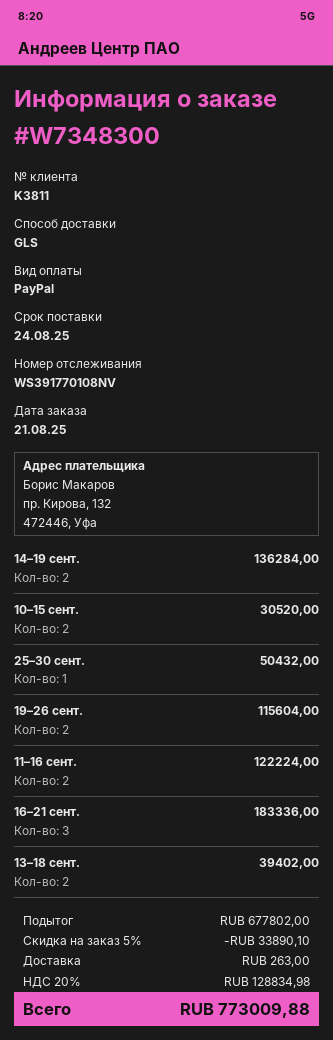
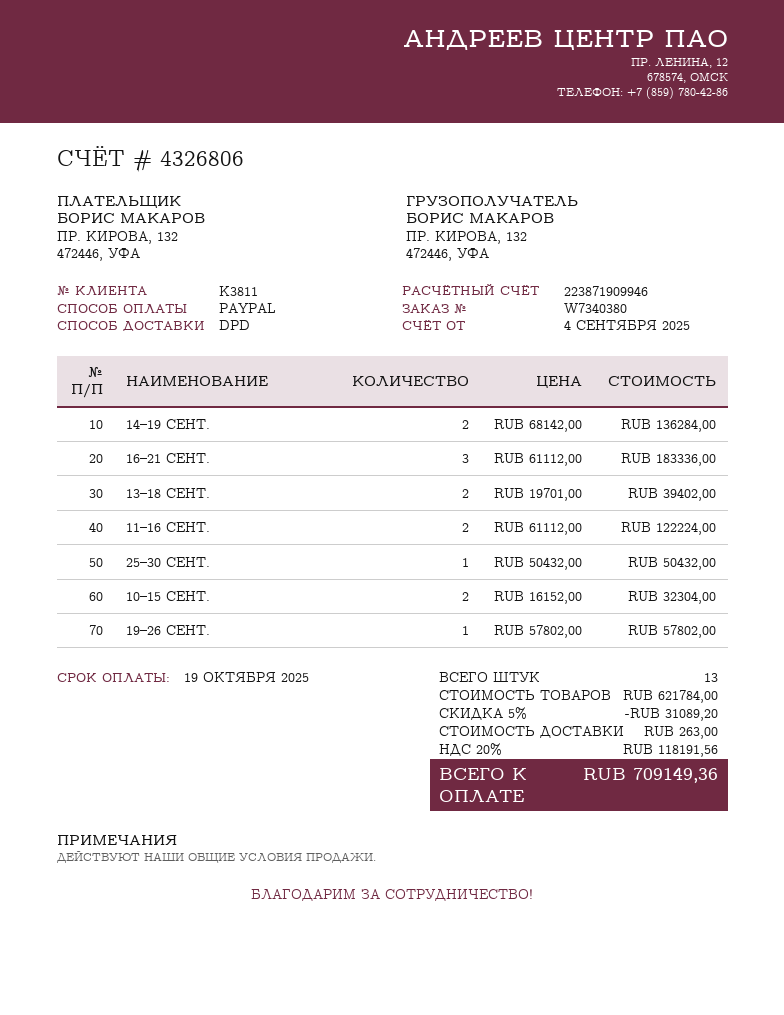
order number: W7348300 -> W7340380
shipping method: GLS -> DPD
10–15 сент.: 2 for 30520.00 -> 2 for 32304.00
19–26 сент.: 2 for 115604.00 -> 1 for 57802.00
subtotal: 677802.00 -> 621784.00
discount: 5% = 33890.10 -> 5% = 31089.20
tax: 20% = 128834.98 -> 20% = 118191.56
total: 773009.88 -> 709149.36

